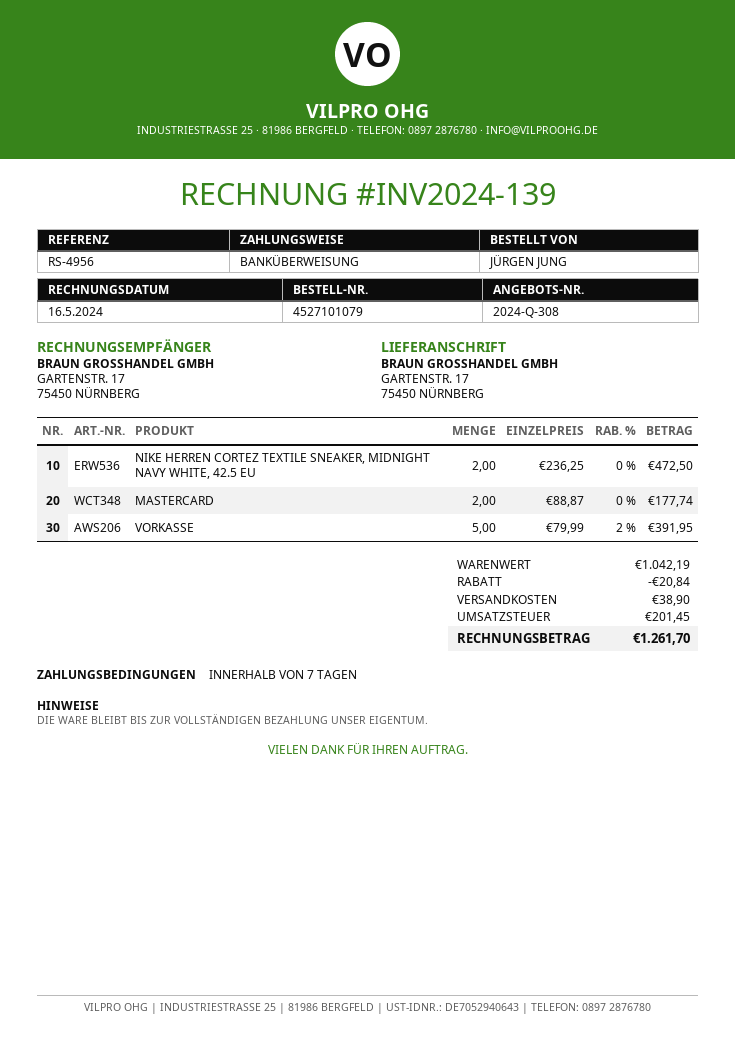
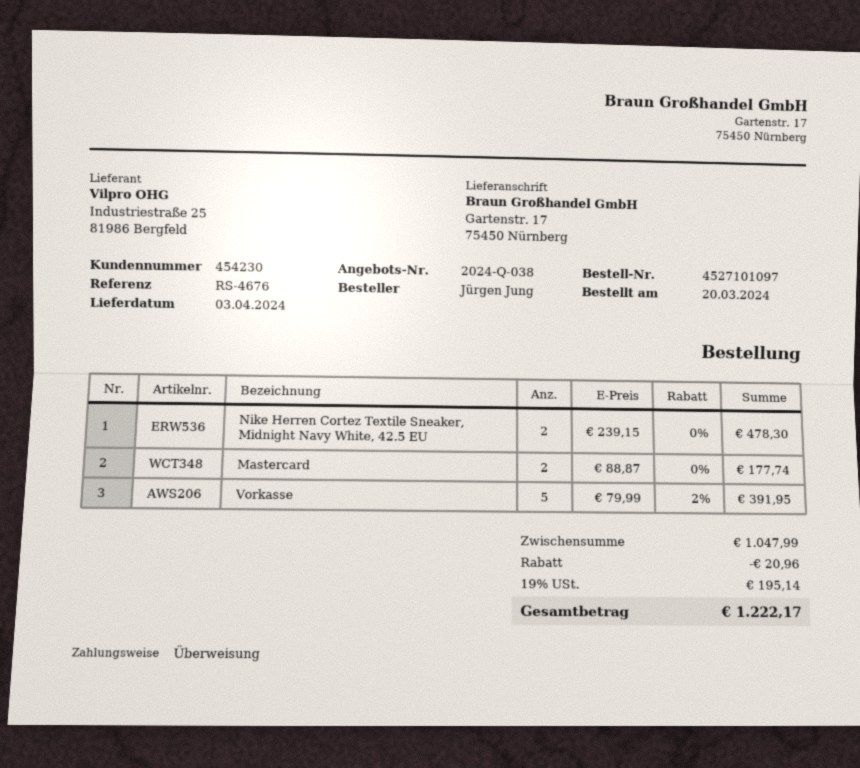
quote number: 2024-Q-308 -> 2024-Q-038
order number: 4527101079 -> 4527101097
reference: RS-4956 -> RS-4676
NIKE HERREN CORTEZ TEXTILE SNEAKER, MIDNIGHT NAVY WHITE, 42.5 EU: 2 x 236.25 = 472.50 -> 2 x 239.15 = 478.30
subtotal: 1042.19 -> 1047.99
discount: 20.84 -> 20.96
shipping: 38.90 -> none
tax: 201.45 -> 195.14
total: 1261.70 -> 1222.17

